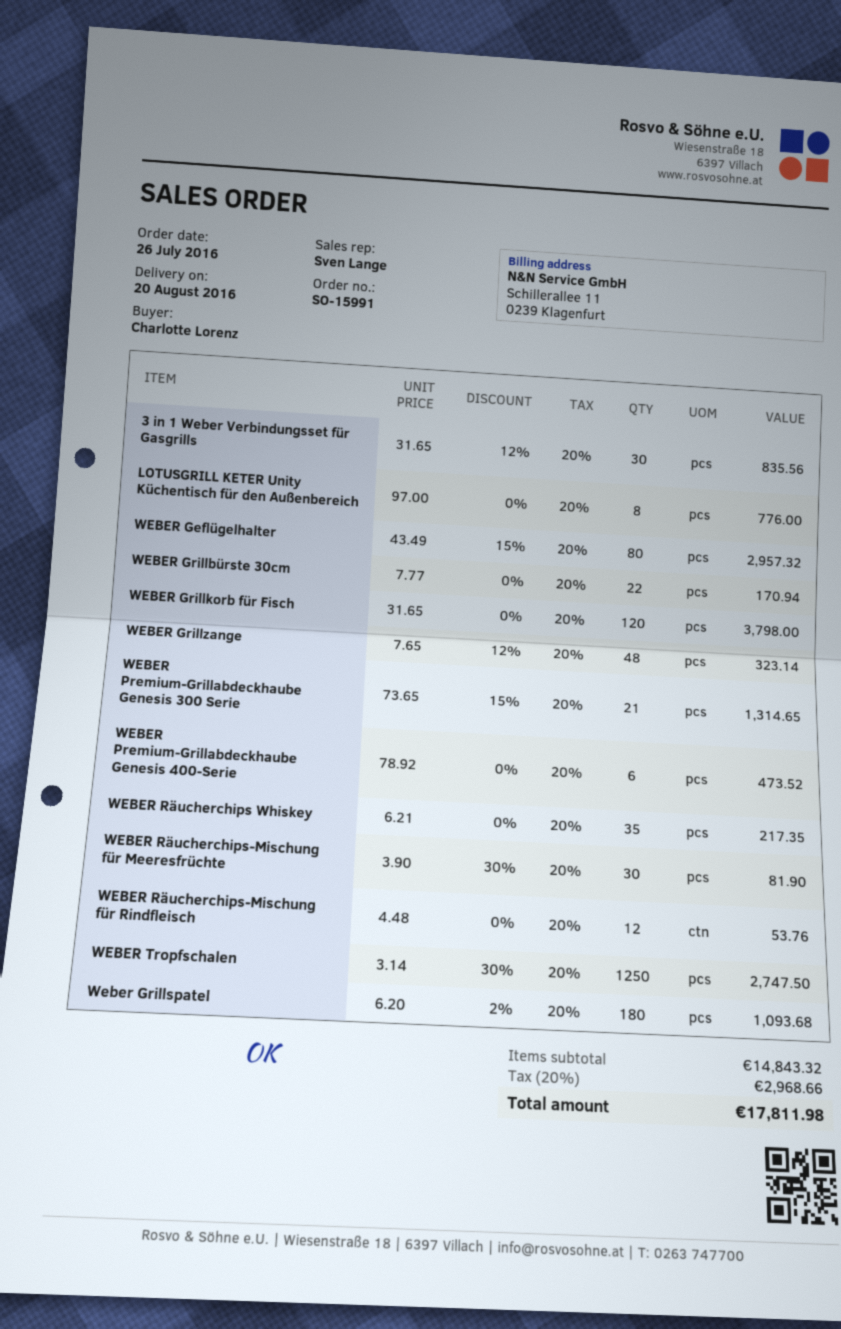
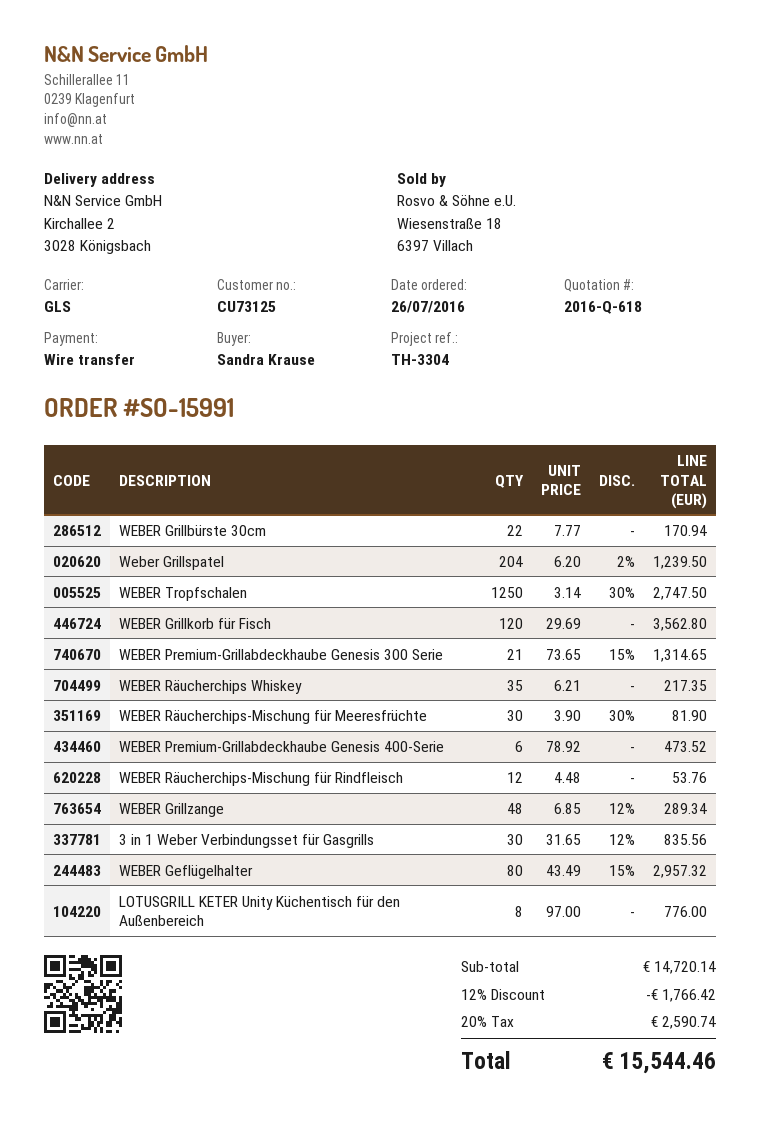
ordered by: Charlotte Lorenz -> Sandra Krause
WEBER Grillkorb für Fisch: 120 x 31.65 = 3798.00 -> 120 x 29.69 = 3562.80
WEBER Grillzange: 48 x 7.65 - 12% = 323.14 -> 48 x 6.85 - 12% = 289.34
Weber Grillspatel: 180 x 6.20 - 2% = 1093.68 -> 204 x 6.20 - 2% = 1239.50
subtotal: 14843.32 -> 14720.14
discount: none -> 12% = 1766.42
tax: 20% = 2968.66 -> 20% = 2590.74
total: 17811.98 -> 15544.46

